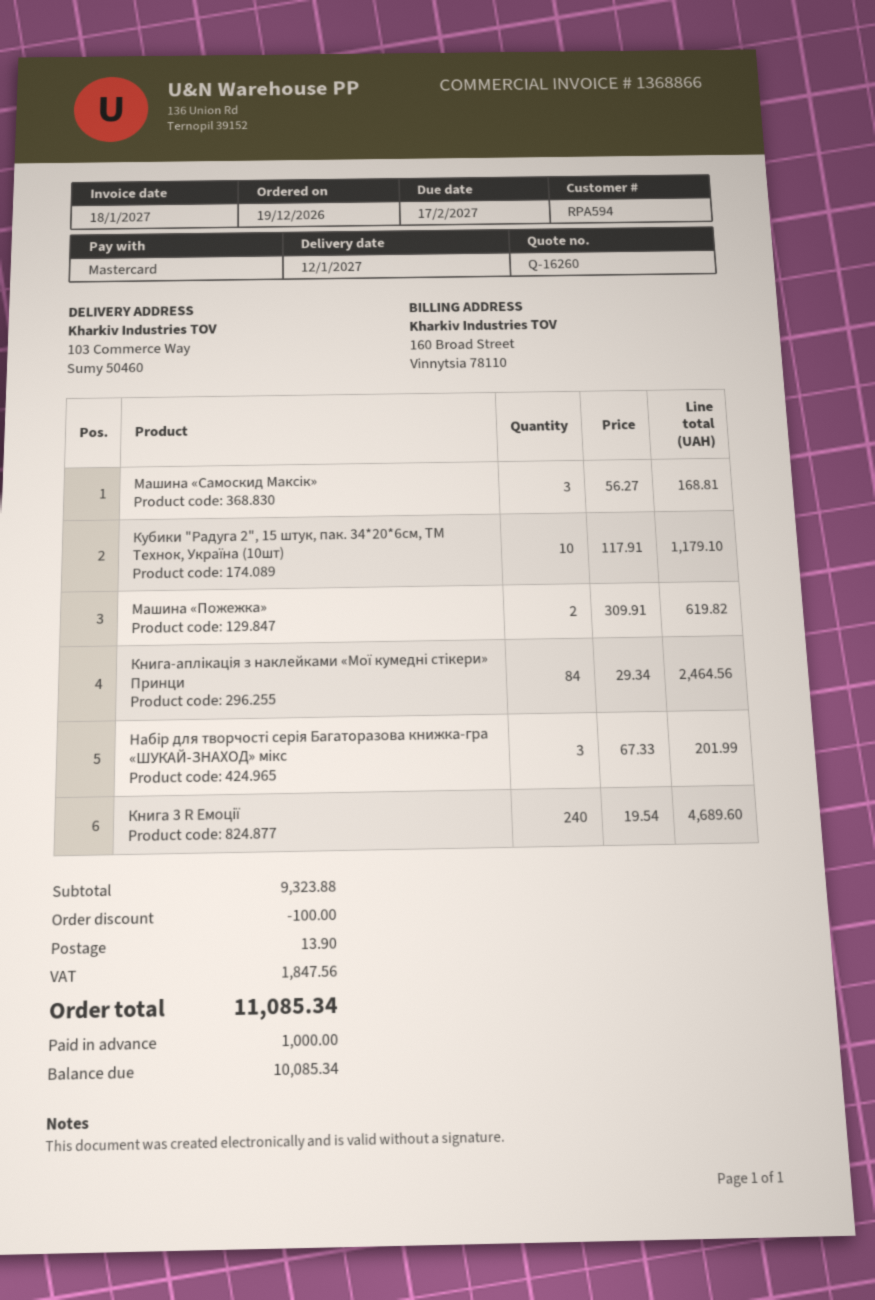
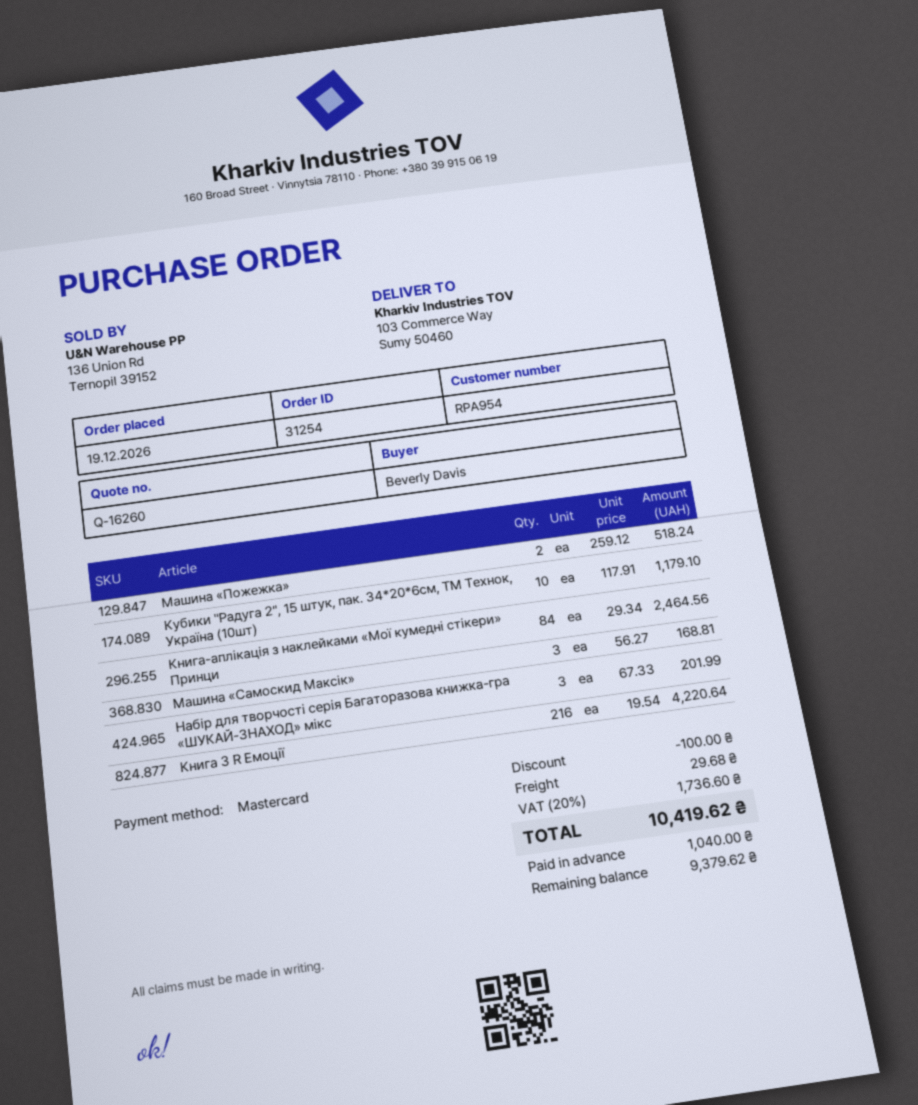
customer number: RPA594 -> RPA954
Машина «Пожежка»: 2 x 309.91 = 619.82 -> 2 x 259.12 = 518.24
Книга 3 R Емоції: 240 x 19.54 = 4689.60 -> 216 x 19.54 = 4220.64
shipping: 13.90 -> 29.68
tax: 1847.56 -> 1736.60
total: 11085.34 -> 10419.62
deposit: 1000.00 -> 1040.00
balance: 10085.34 -> 9379.62

